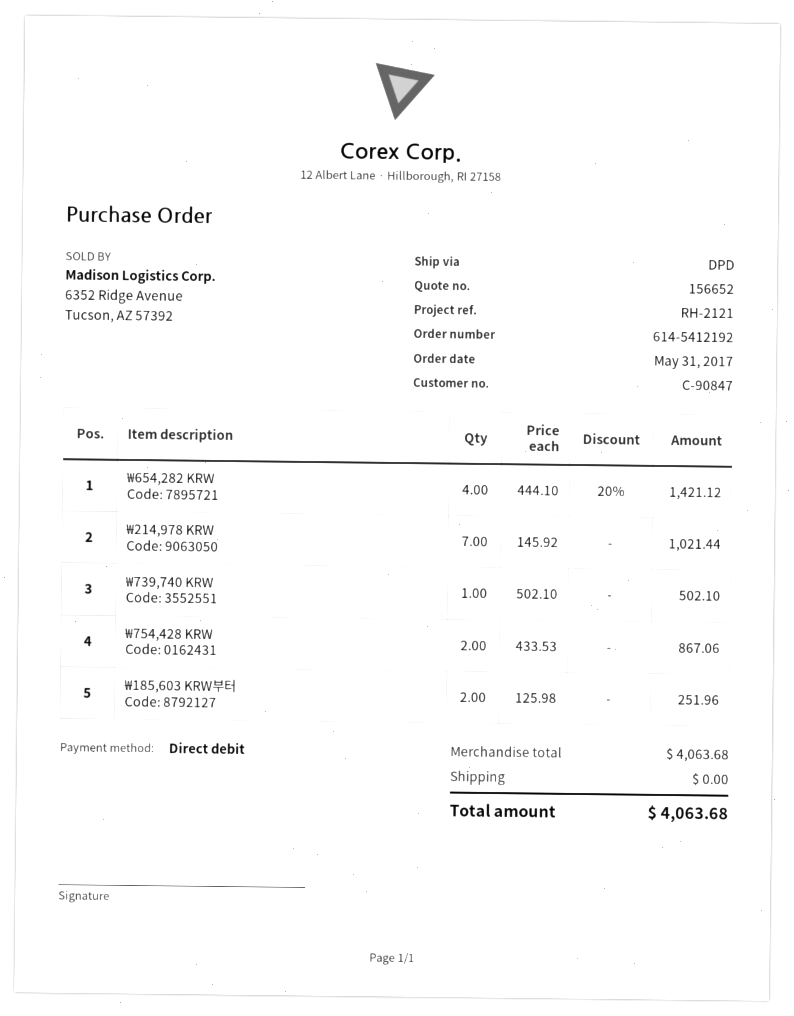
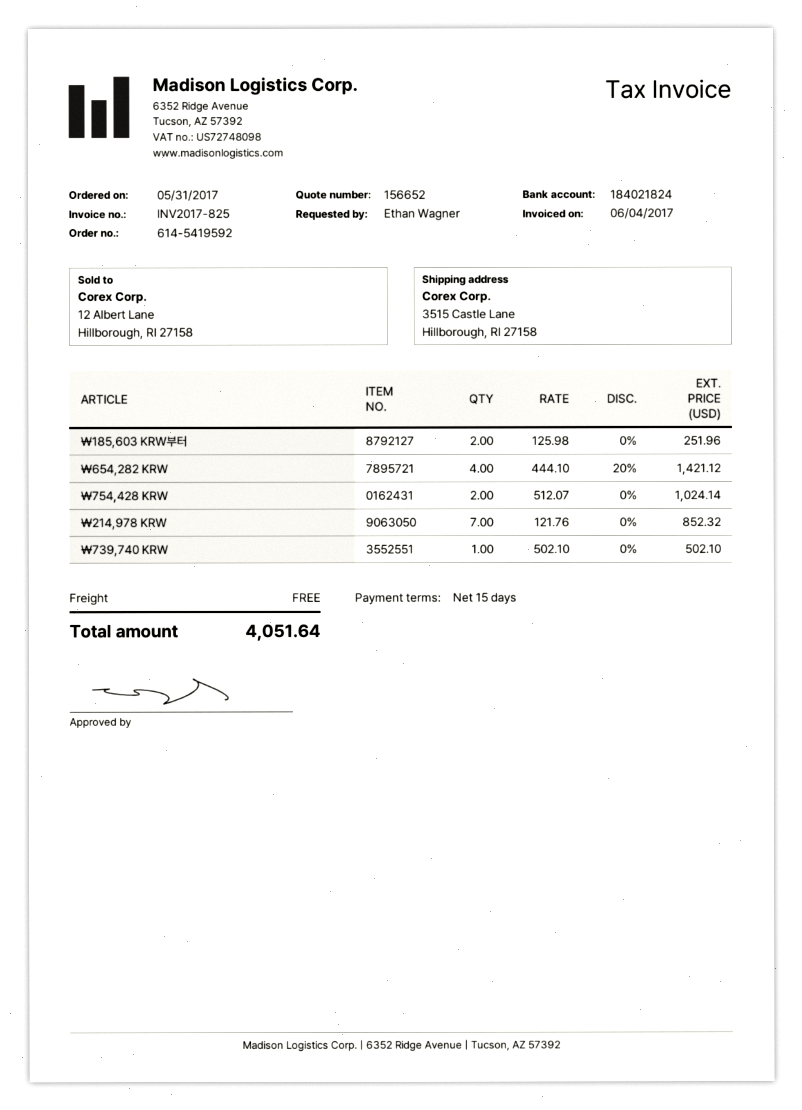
order number: 614-5412192 -> 614-5419592
₩214,978 KRW: 7 x 145.92 = 1021.44 -> 7 x 121.76 = 852.32
₩754,428 KRW: 2 x 433.53 = 867.06 -> 2 x 512.07 = 1024.14
total: 4063.68 -> 4051.64

